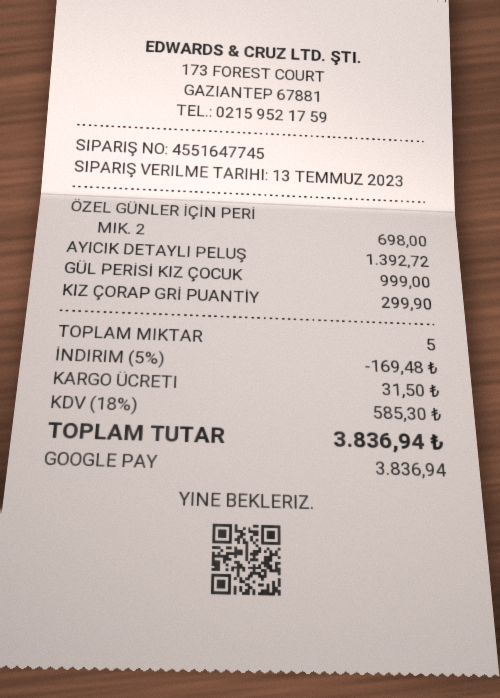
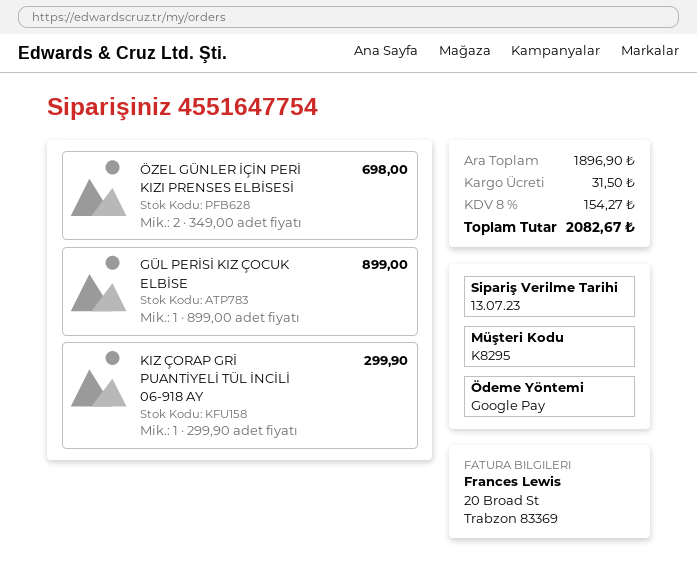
order number: 4551647745 -> 4551647754
AYICIK DETAYLI PELUŞ: 1 for 1392.72 -> none
GÜL PERİSİ KIZ ÇOCUK: 1 for 999.00 -> 1 for 899.00
discount: 5% = 169.48 -> none
tax: 18% = 585.30 -> 8% = 154.27
total: 3836.94 -> 2082.67

